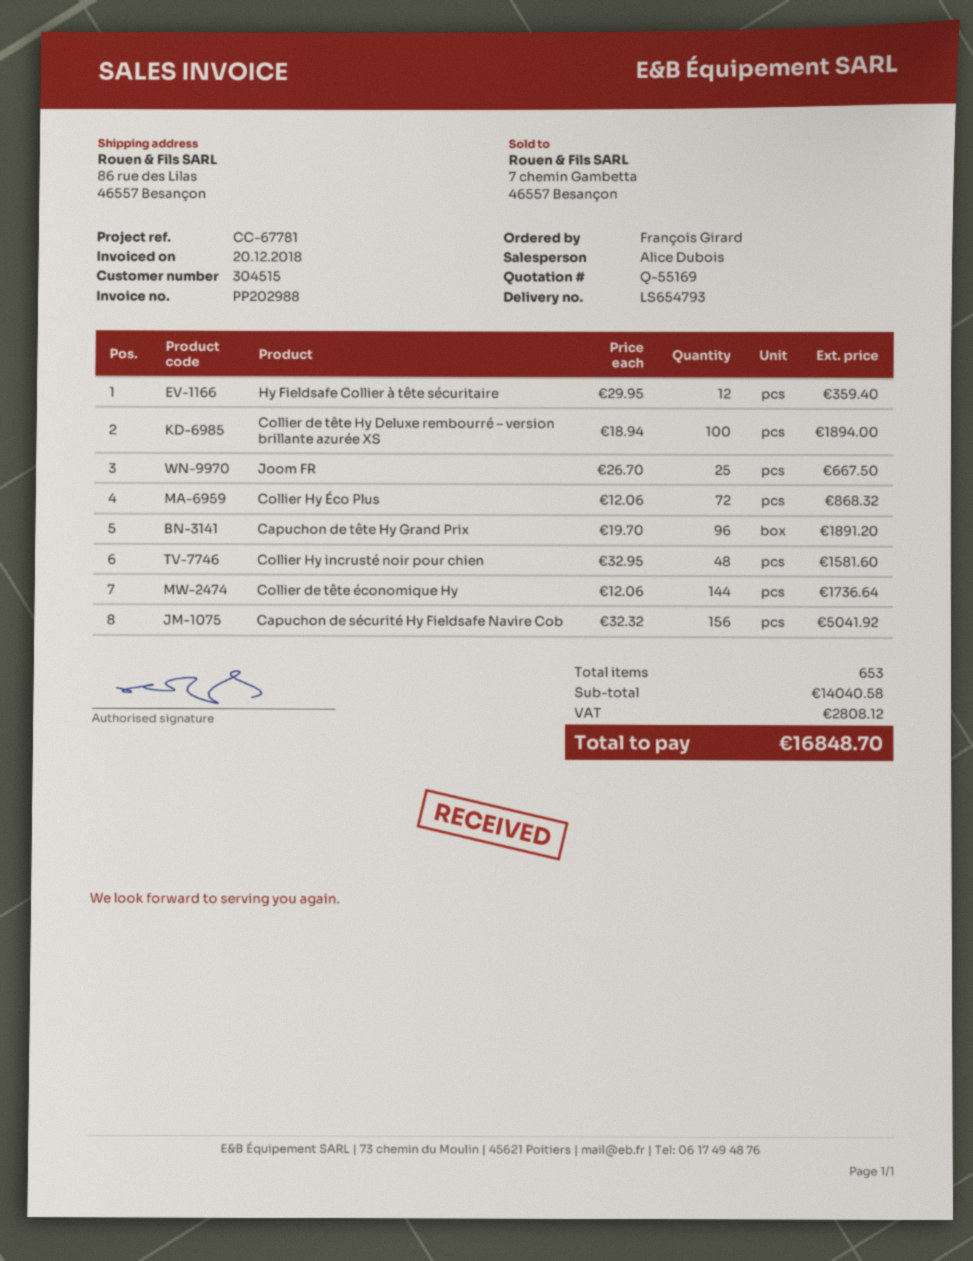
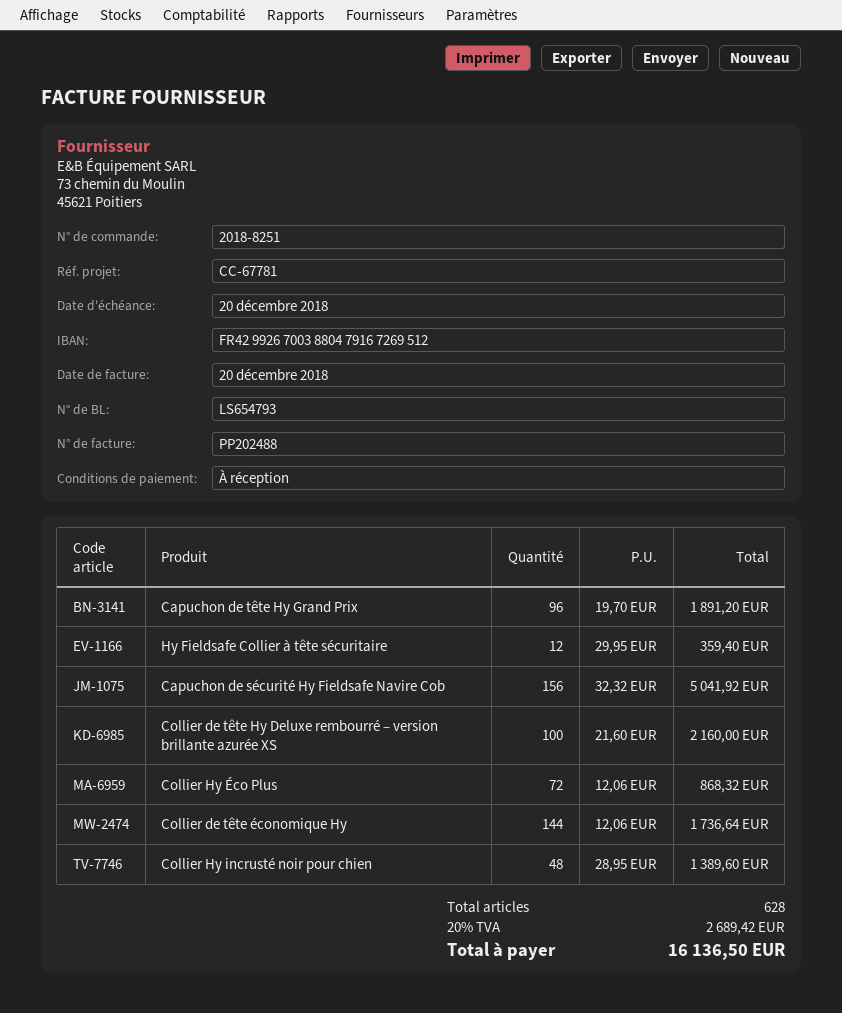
invoice number: PP202988 -> PP202488
Collier de tête Hy Deluxe rembourré – version brillante azurée XS: 100 x 18.94 = 1894.00 -> 100 x 21.60 = 2160.00
Joom FR: 25 x 26.70 = 667.50 -> none
Collier Hy incrusté noir pour chien: 48 x 32.95 = 1581.60 -> 48 x 28.95 = 1389.60
total quantity: 653 -> 628
tax: 2808.12 -> 2689.42
total: 16848.70 -> 16136.50

